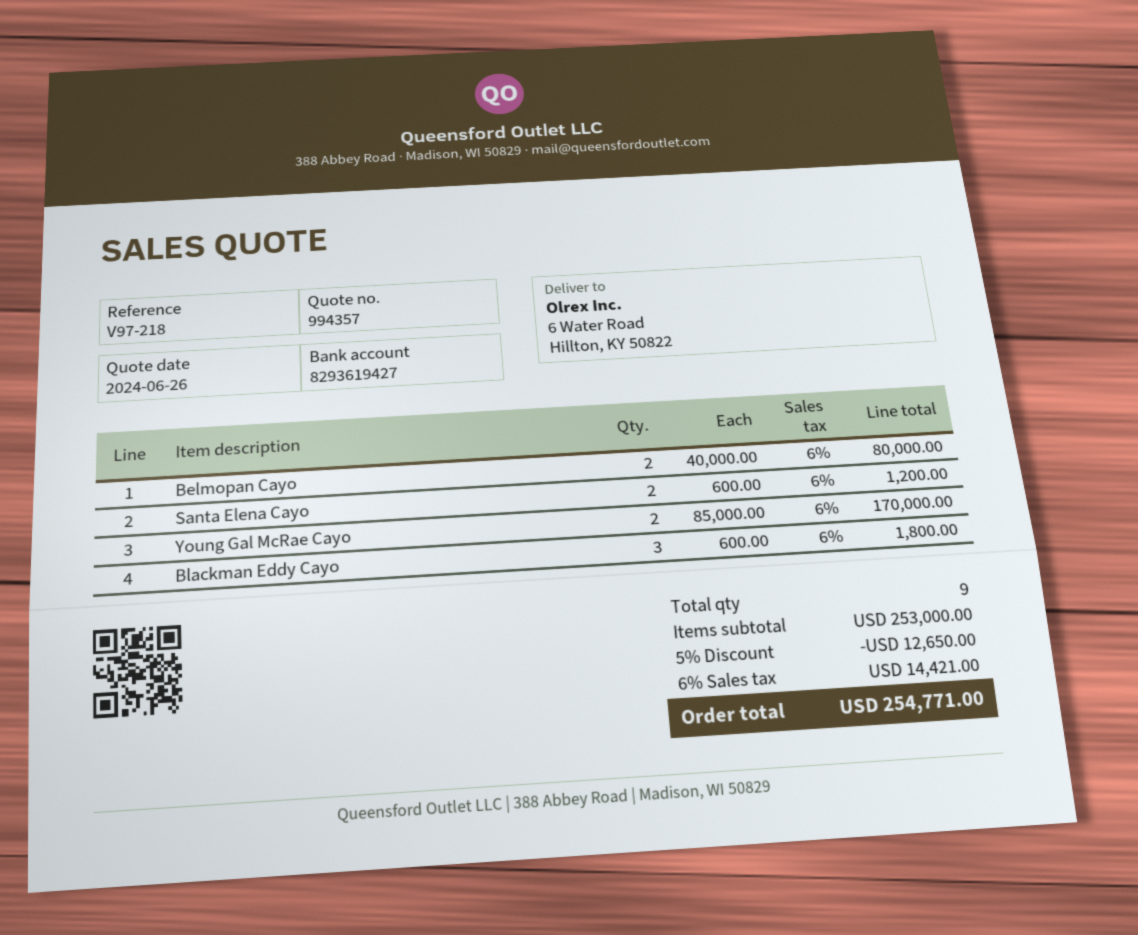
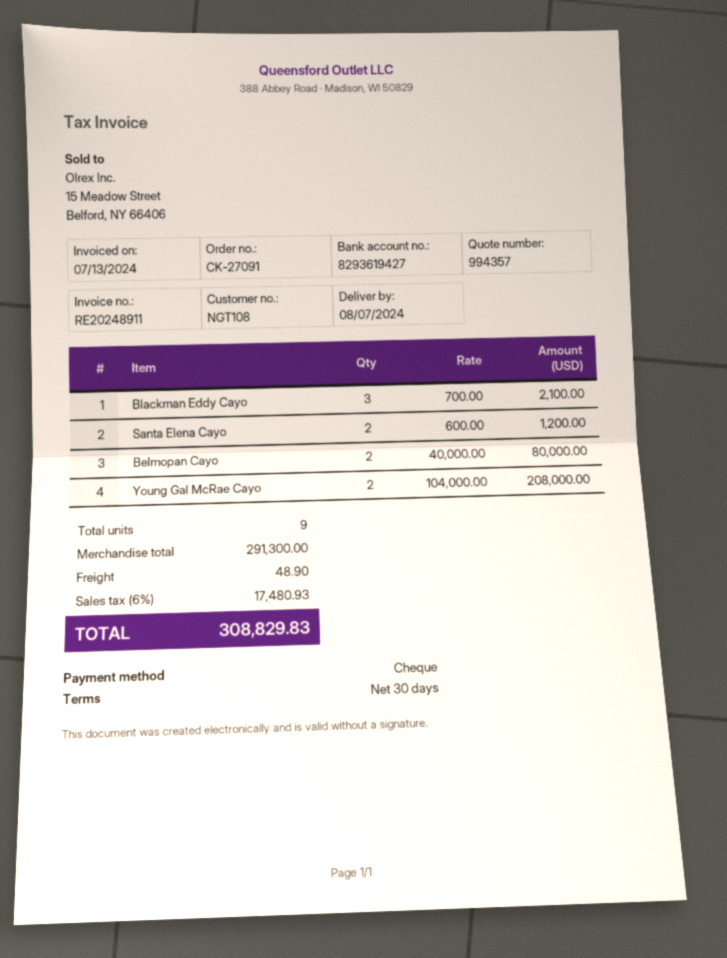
Young Gal McRae Cayo: 2 x 85000.00 = 170000.00 -> 2 x 104000.00 = 208000.00
Blackman Eddy Cayo: 3 x 600.00 = 1800.00 -> 3 x 700.00 = 2100.00
subtotal: 253000.00 -> 291300.00
discount: 5% = 12650.00 -> none
shipping: none -> 48.90
tax: 6% = 14421.00 -> 6% = 17480.93
total: 254771.00 -> 308829.83

